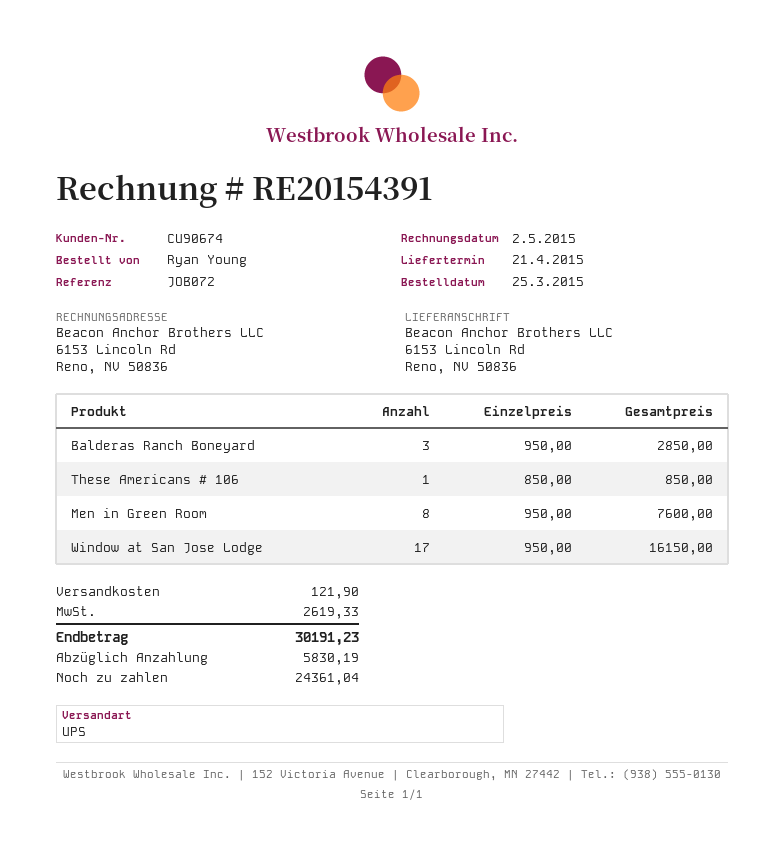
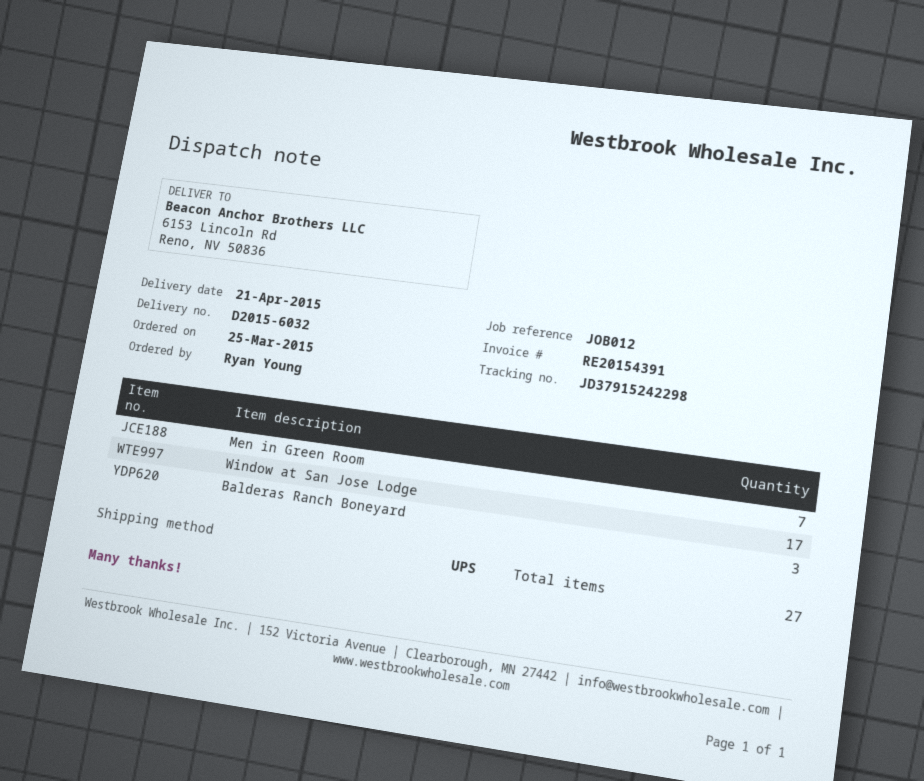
reference: JOB072 -> JOB012
These Americans # 106: 1 -> none
Men in Green Room: 8 -> 7

